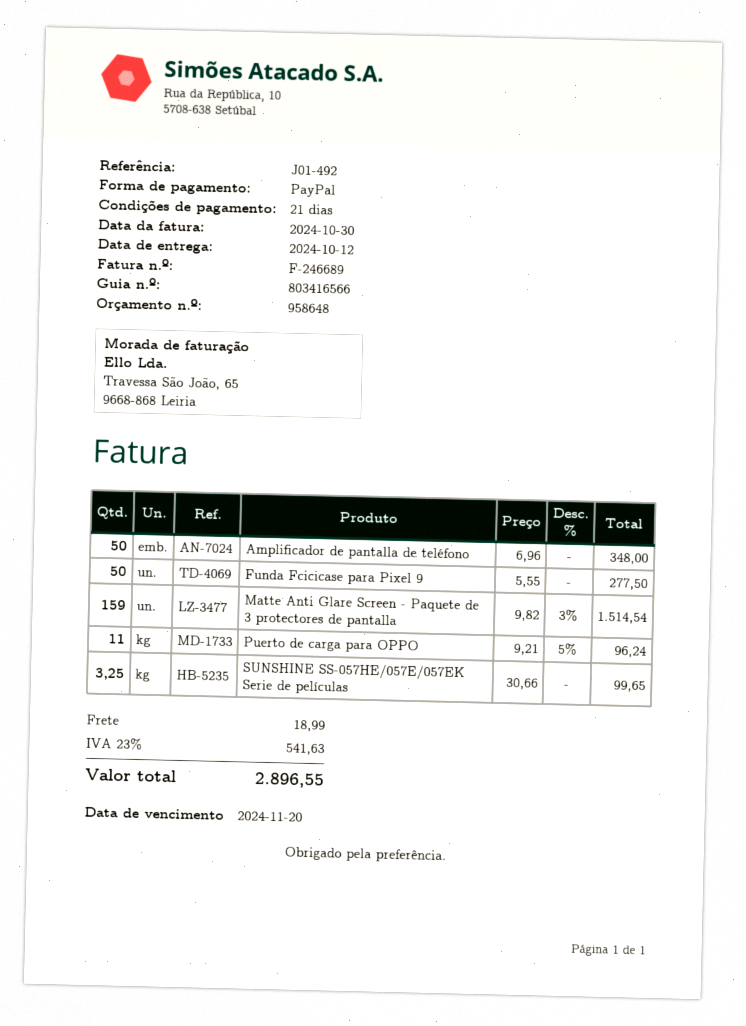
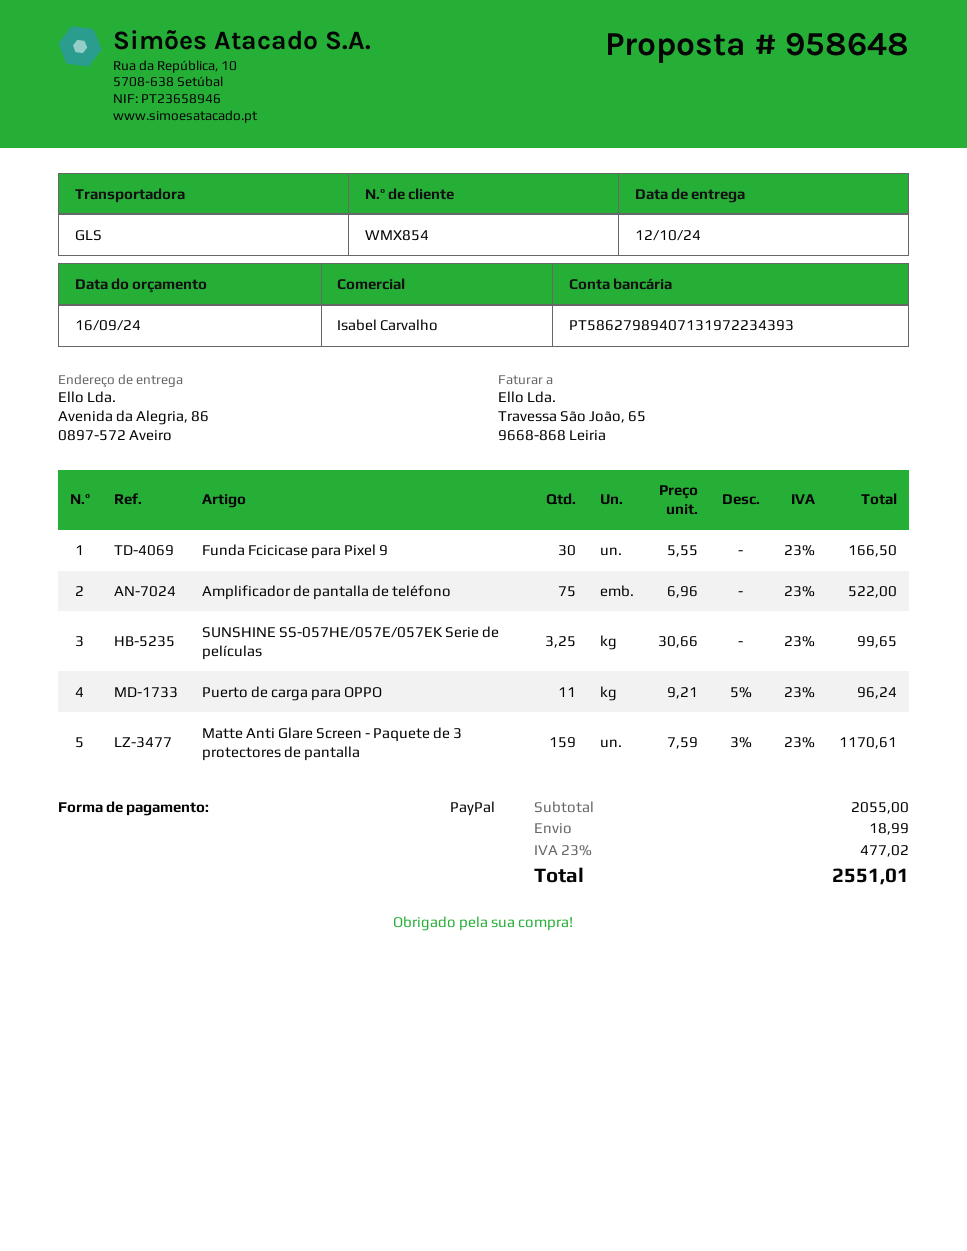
Amplificador de pantalla de teléfono: 50 x 6.96 = 348.00 -> 75 x 6.96 = 522.00
Funda Fcicicase para Pixel 9: 50 x 5.55 = 277.50 -> 30 x 5.55 = 166.50
Matte Anti Glare Screen - Paquete de 3 protectores de pantalla: 159 x 9.82 - 3% = 1514.54 -> 159 x 7.59 - 3% = 1170.61
tax: 23% = 541.63 -> 23% = 477.02
total: 2896.55 -> 2551.01

